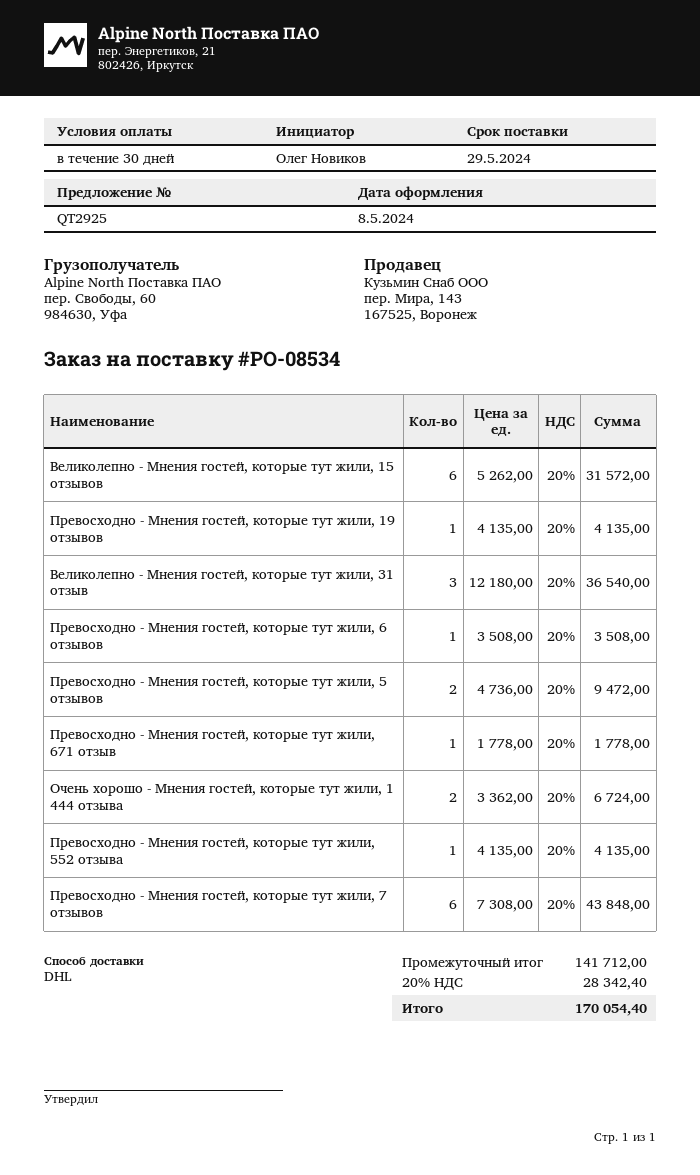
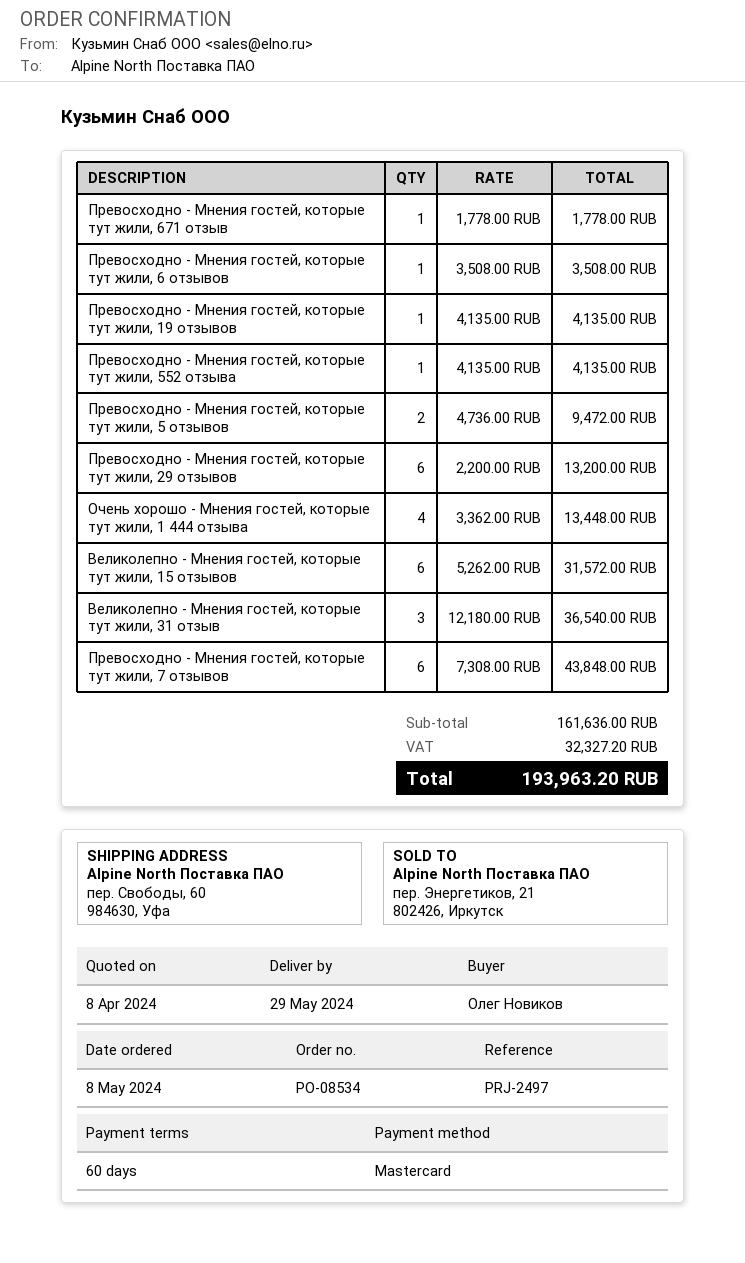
payment terms: 30 days -> 60 days
Очень хорошо - Мнения гостей, которые тут жили, 1 444 отзыва: 2 x 3362.00 = 6724.00 -> 4 x 3362.00 = 13448.00
Превосходно - Мнения гостей, которые тут жили, 29 отзывов: none -> 6 x 2200.00 = 13200.00
subtotal: 141712.00 -> 161636.00
tax: 28342.40 -> 32327.20
total: 170054.40 -> 193963.20

